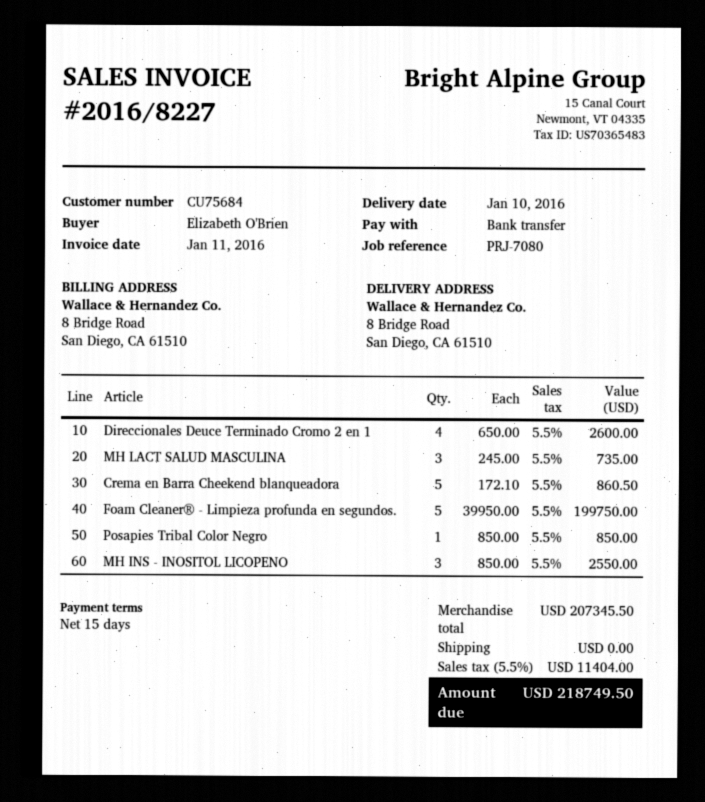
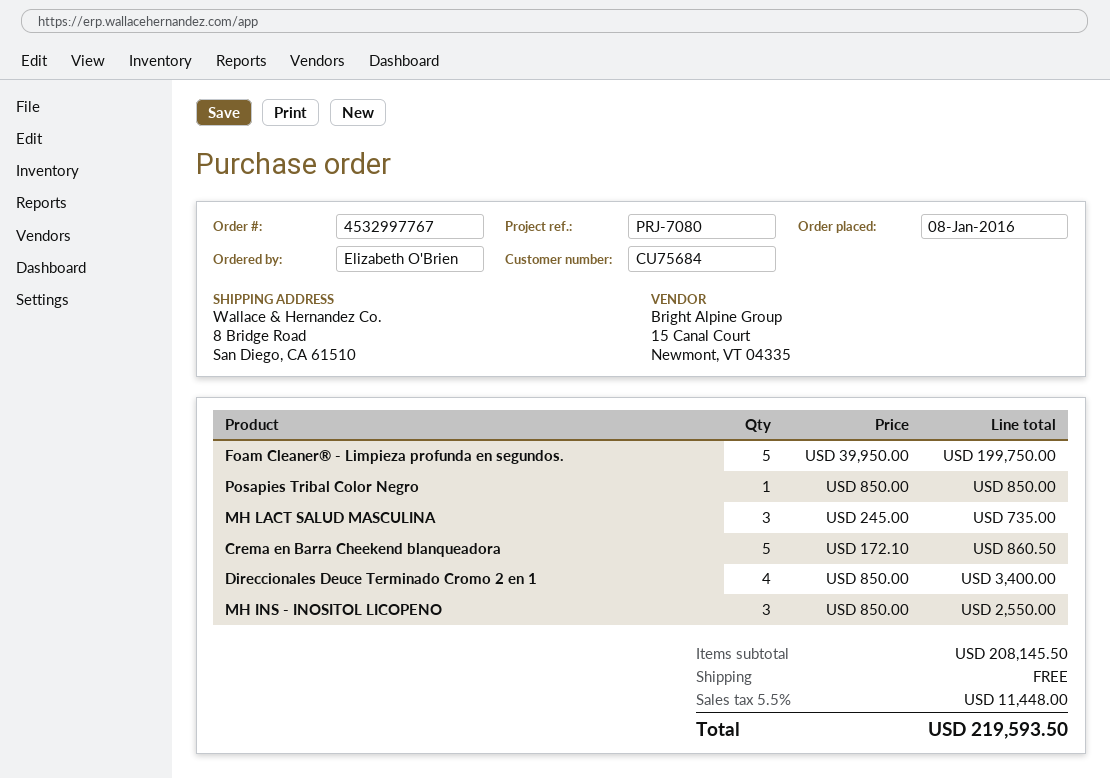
Direccionales Deuce Terminado Cromo 2 en 1: 4 x 650.00 = 2600.00 -> 4 x 850.00 = 3400.00
subtotal: 207345.50 -> 208145.50
tax: 5.5% = 11404.00 -> 5.5% = 11448.00
total: 218749.50 -> 219593.50

